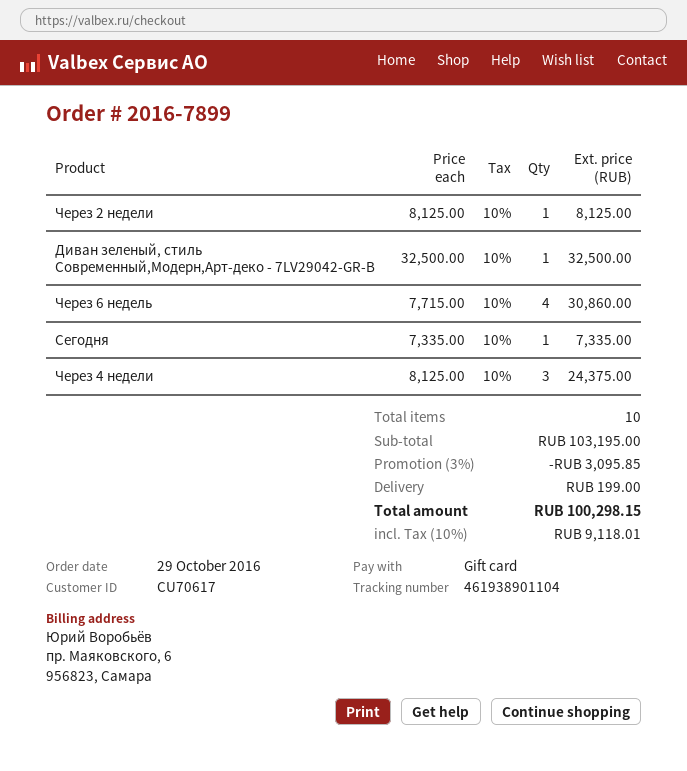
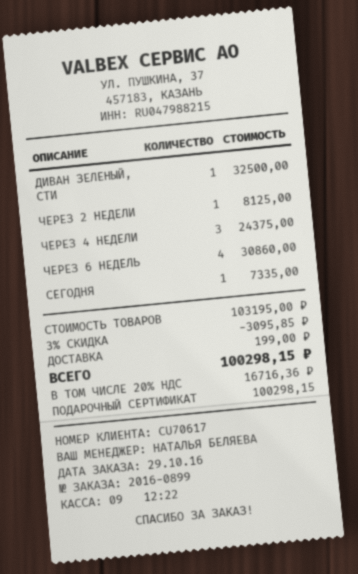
order number: 2016-7899 -> 2016-0899
tax: 10% = 9118.01 -> 20% = 16716.36

